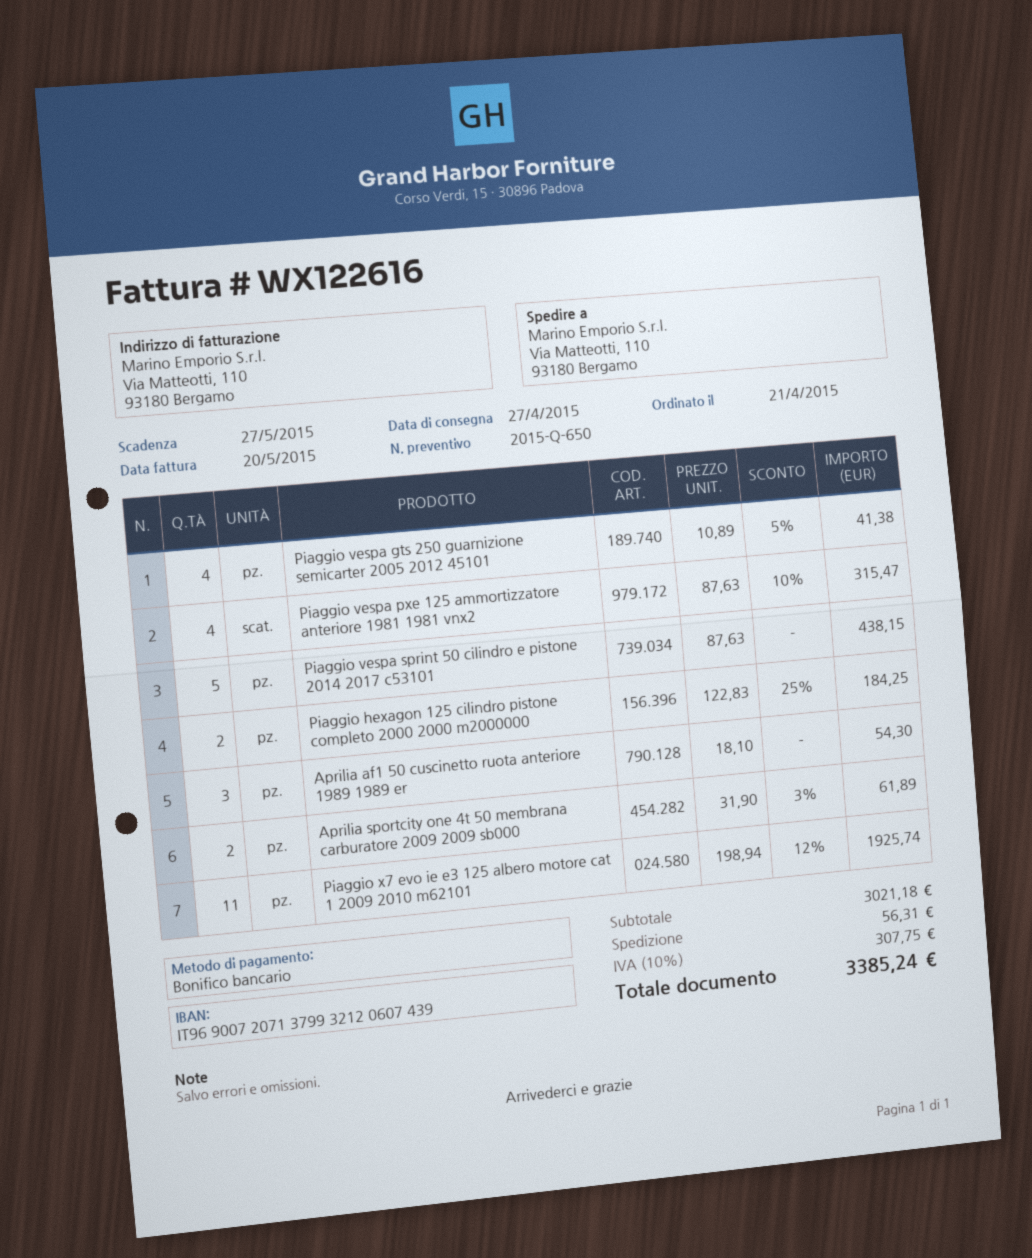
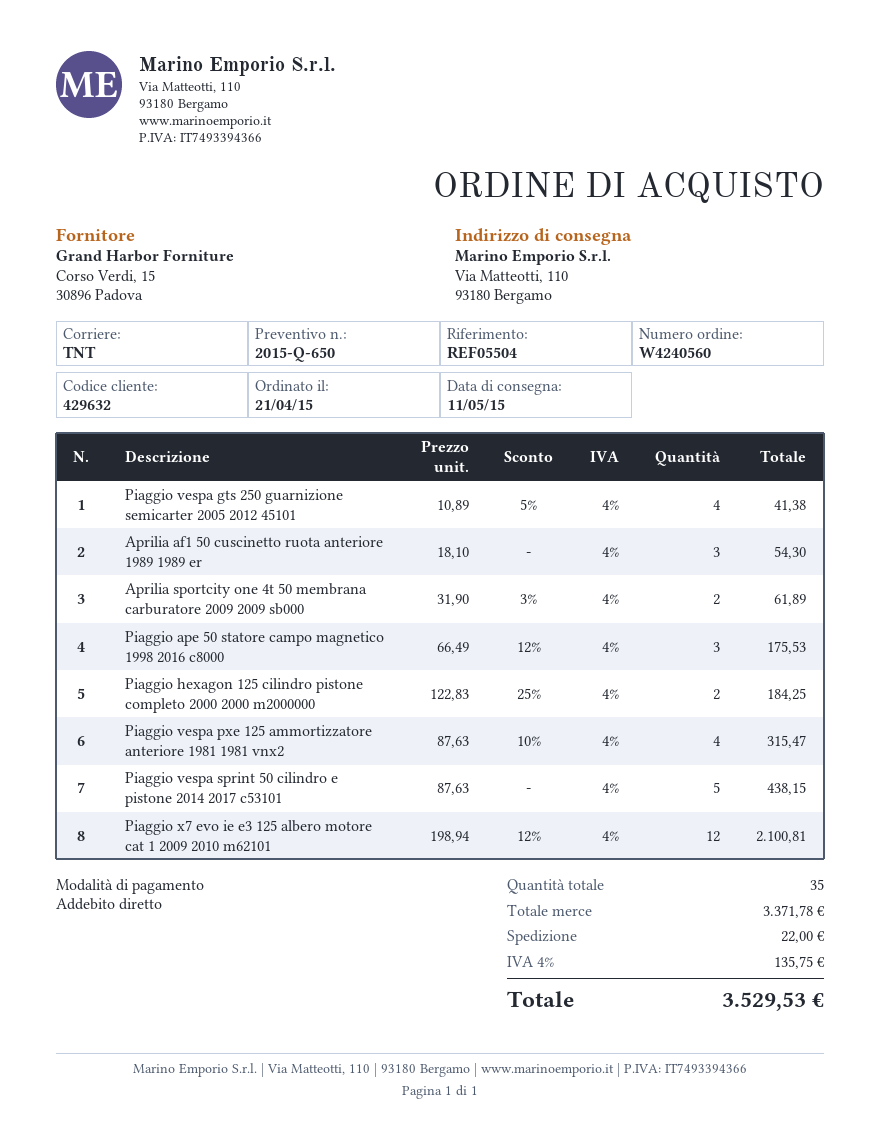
delivery date: 2015-04-27 -> 2015-05-11
payment method: bank transfer -> direct debit
Piaggio x7 evo ie e3 125 albero motore cat 1 2009 2010 m62101: 11 x 198.94 - 12% = 1925.74 -> 12 x 198.94 - 12% = 2100.81
Piaggio ape 50 statore campo magnetico 1998 2016 c8000: none -> 3 x 66.49 - 12% = 175.53
subtotal: 3021.18 -> 3371.78
shipping: 56.31 -> 22.00
tax: 10% = 307.75 -> 4% = 135.75
total: 3385.24 -> 3529.53

